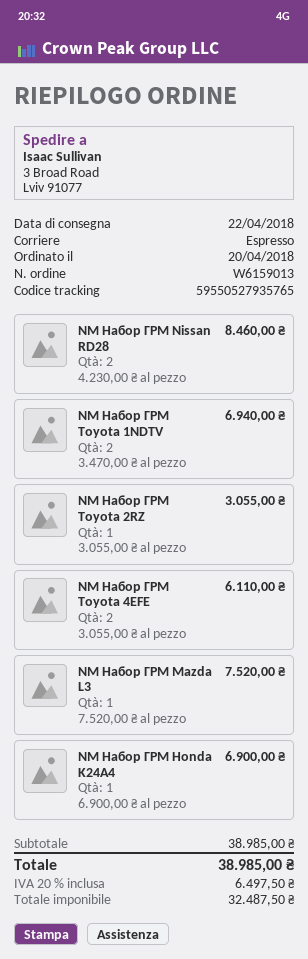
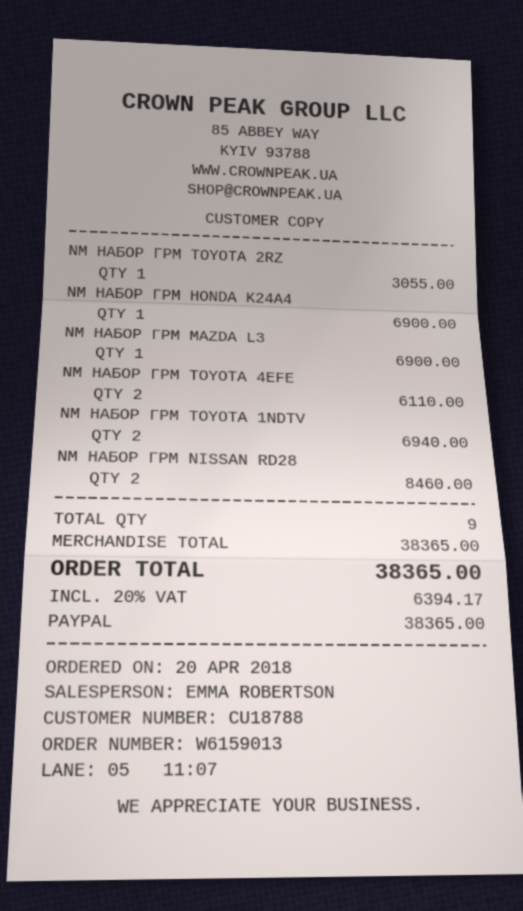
NM Набор ГРМ Mazda L3: 1 for 7520.00 -> 1 for 6900.00
subtotal: 38985.00 -> 38365.00
tax: 20% = 6497.50 -> 20% = 6394.17
total: 38985.00 -> 38365.00

